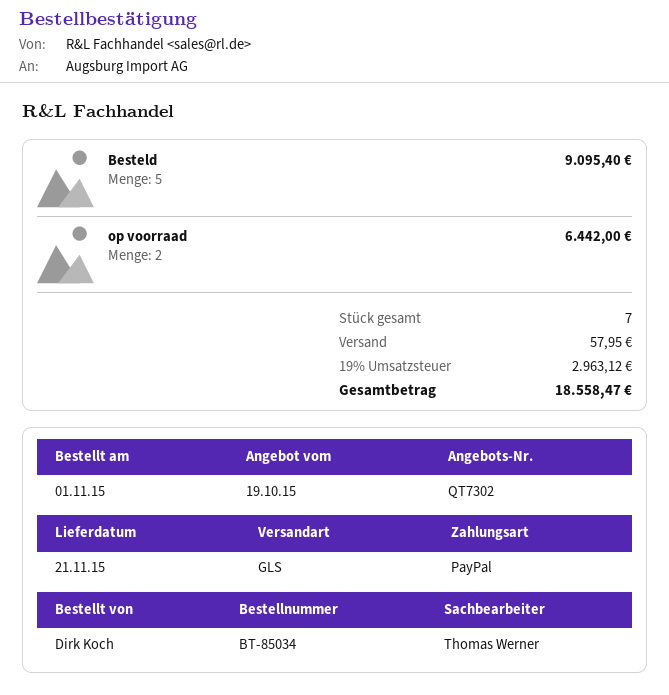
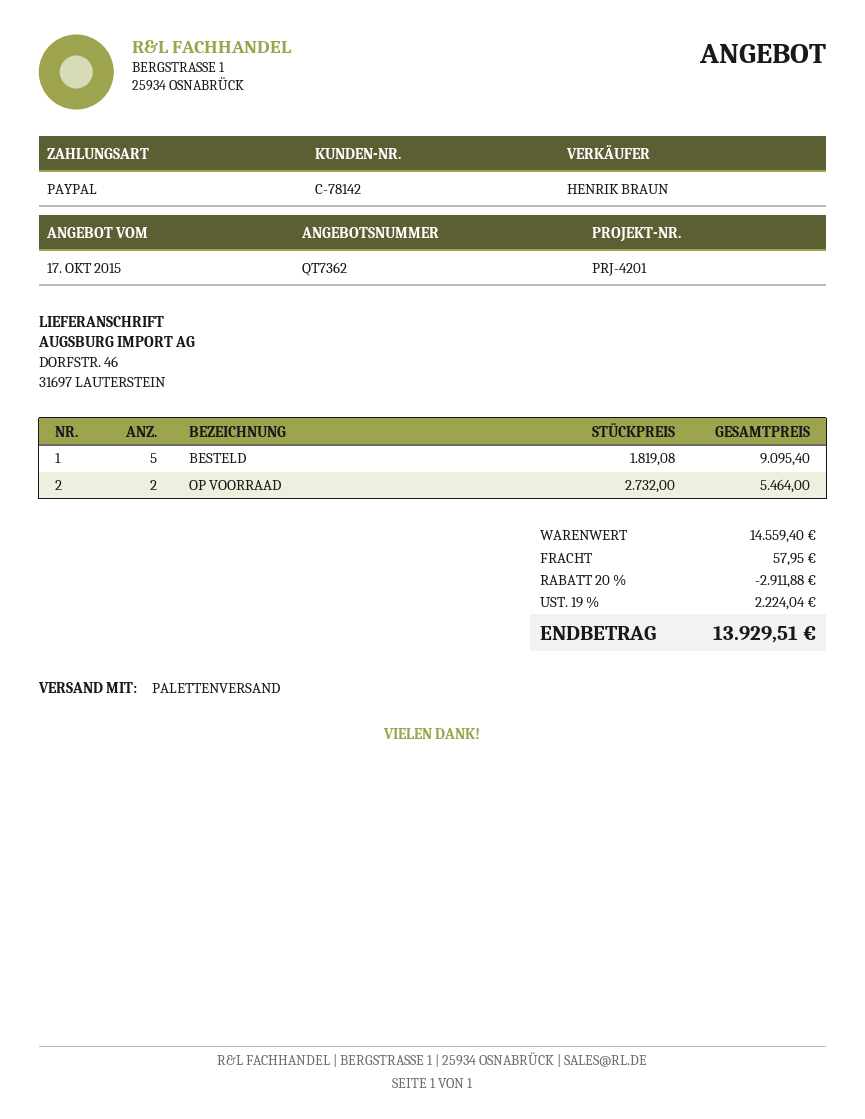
quote number: QT7302 -> QT7362
quote date: 2015-10-19 -> 2015-10-17
sales rep: Thomas Werner -> HENRIK BRAUN
shipping method: GLS -> pallet freight
op voorraad: 2 for 6442.00 -> 2 for 5464.00
discount: none -> 20% = 2911.88
tax: 19% = 2963.12 -> 19% = 2224.04
total: 18558.47 -> 13929.51

